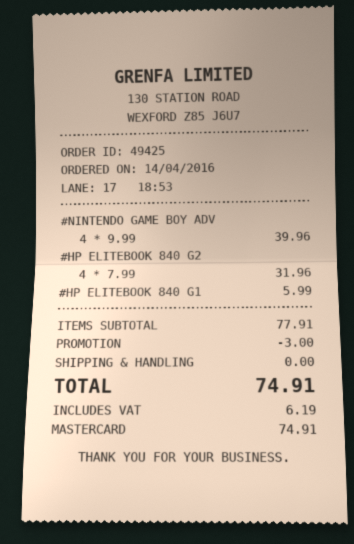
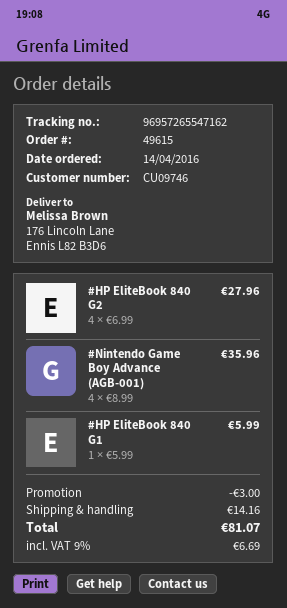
order number: 49425 -> 49615
#NINTENDO GAME BOY ADV: 4 x 9.99 = 39.96 -> 4 x 8.99 = 35.96
#HP ELITEBOOK 840 G2: 4 x 7.99 = 31.96 -> 4 x 6.99 = 27.96
shipping: 0.00 -> 14.16
tax: 6.19 -> 6.69
total: 74.91 -> 81.07

